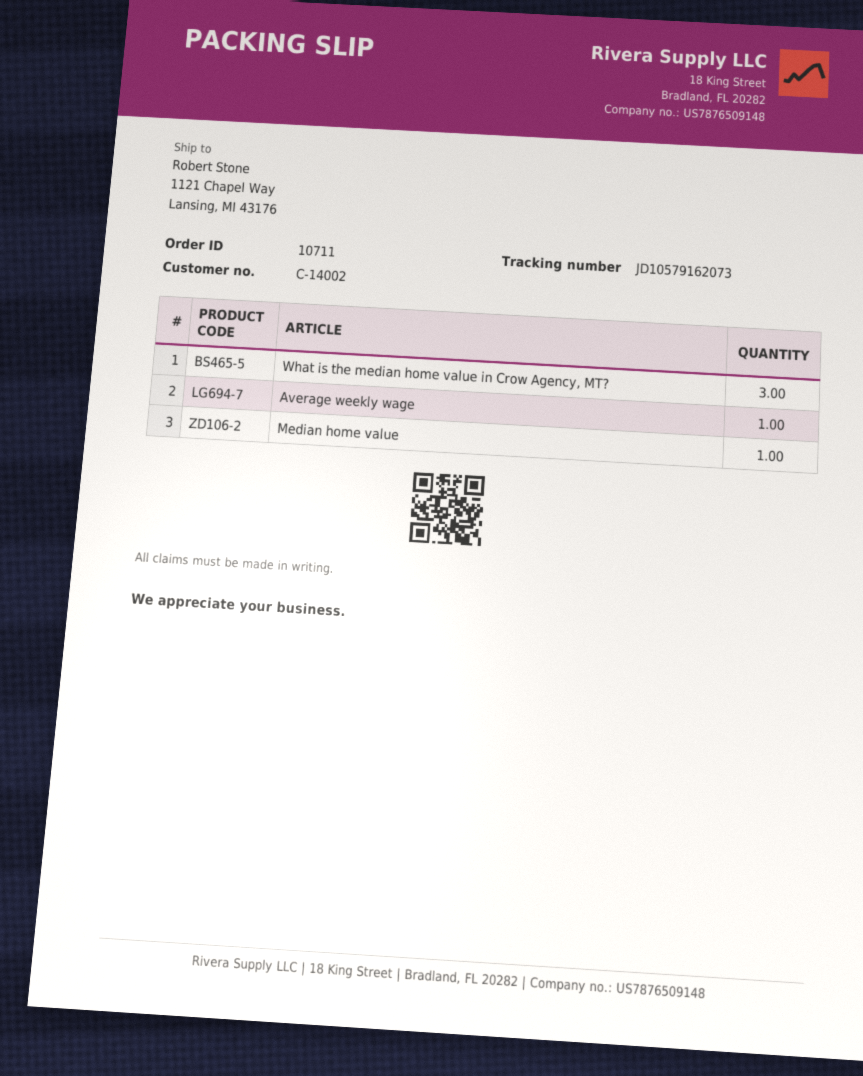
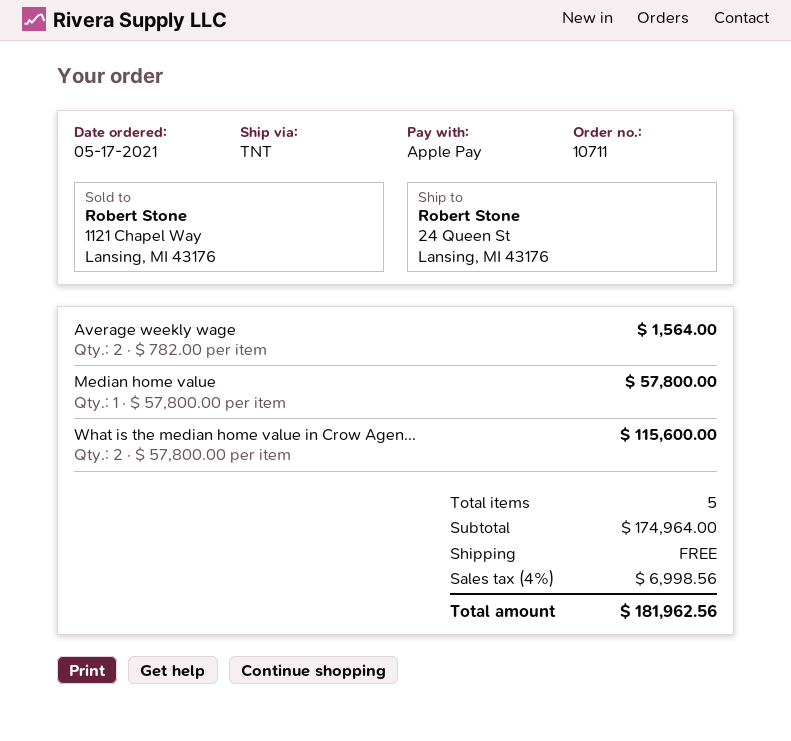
ship to: 1121 Chapel Way, Lansing, MI 43176 -> 24 Queen St, Lansing, MI 43176
What is the median home value in Crow Agency, MT?: 3 -> 2
Average weekly wage: 1 -> 2

